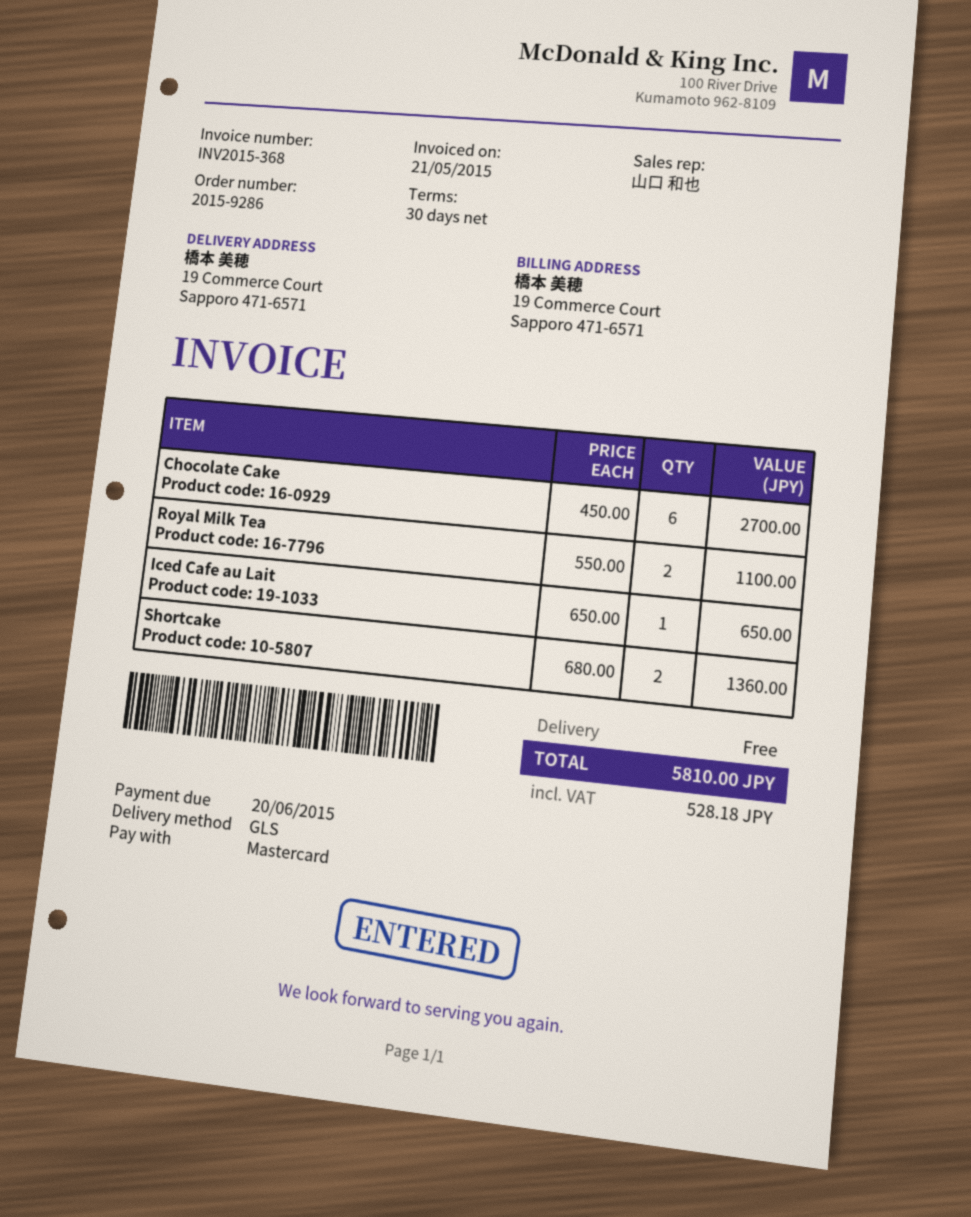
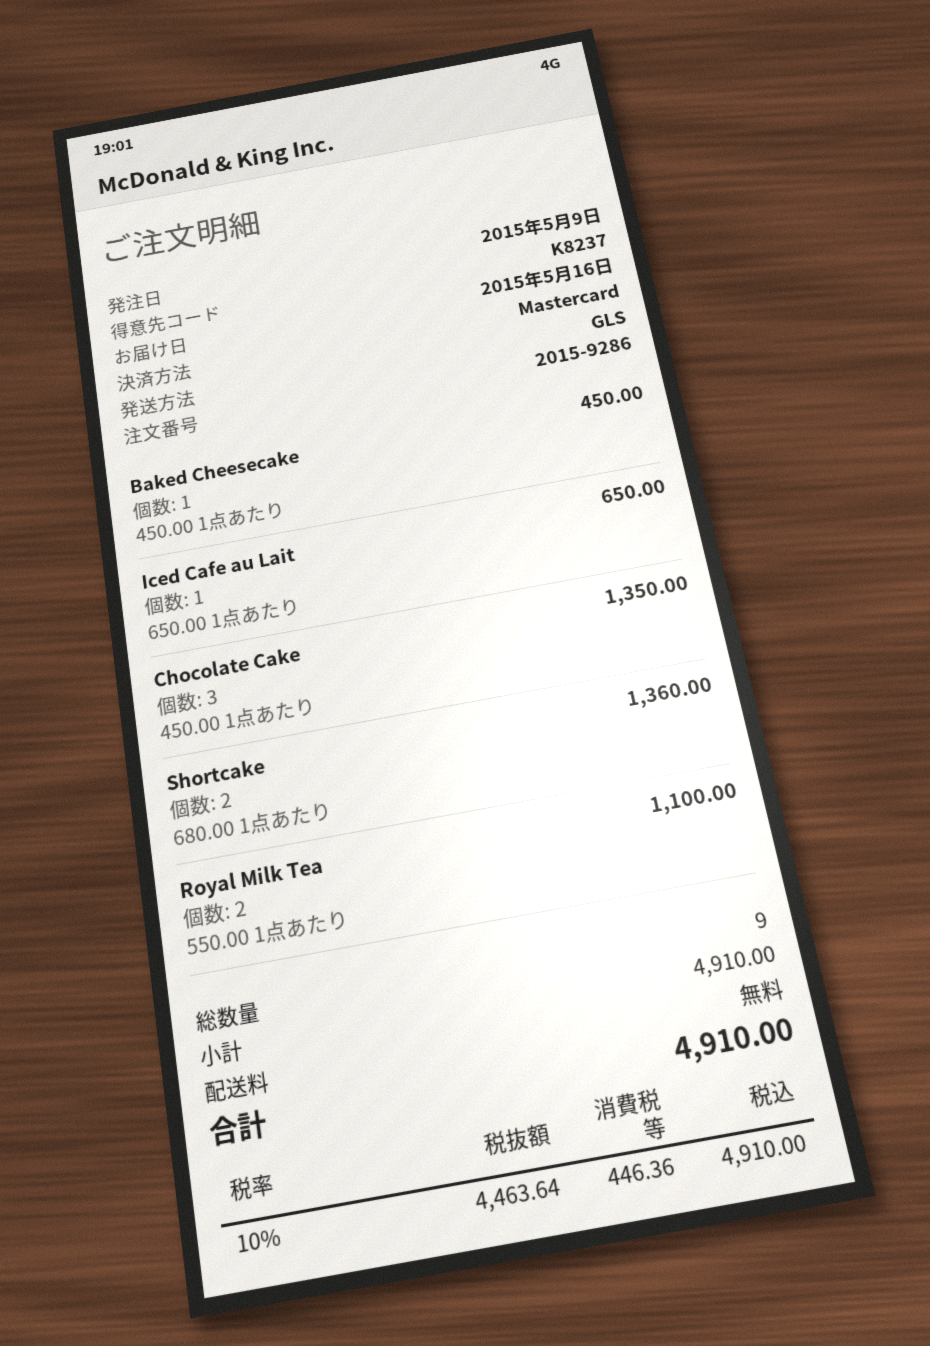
Chocolate Cake: 6 x 450.00 = 2700.00 -> 3 x 450.00 = 1350.00
Baked Cheesecake: none -> 1 x 450.00 = 450.00
tax: 528.18 -> 446.36
total: 5810.00 -> 4910.00

